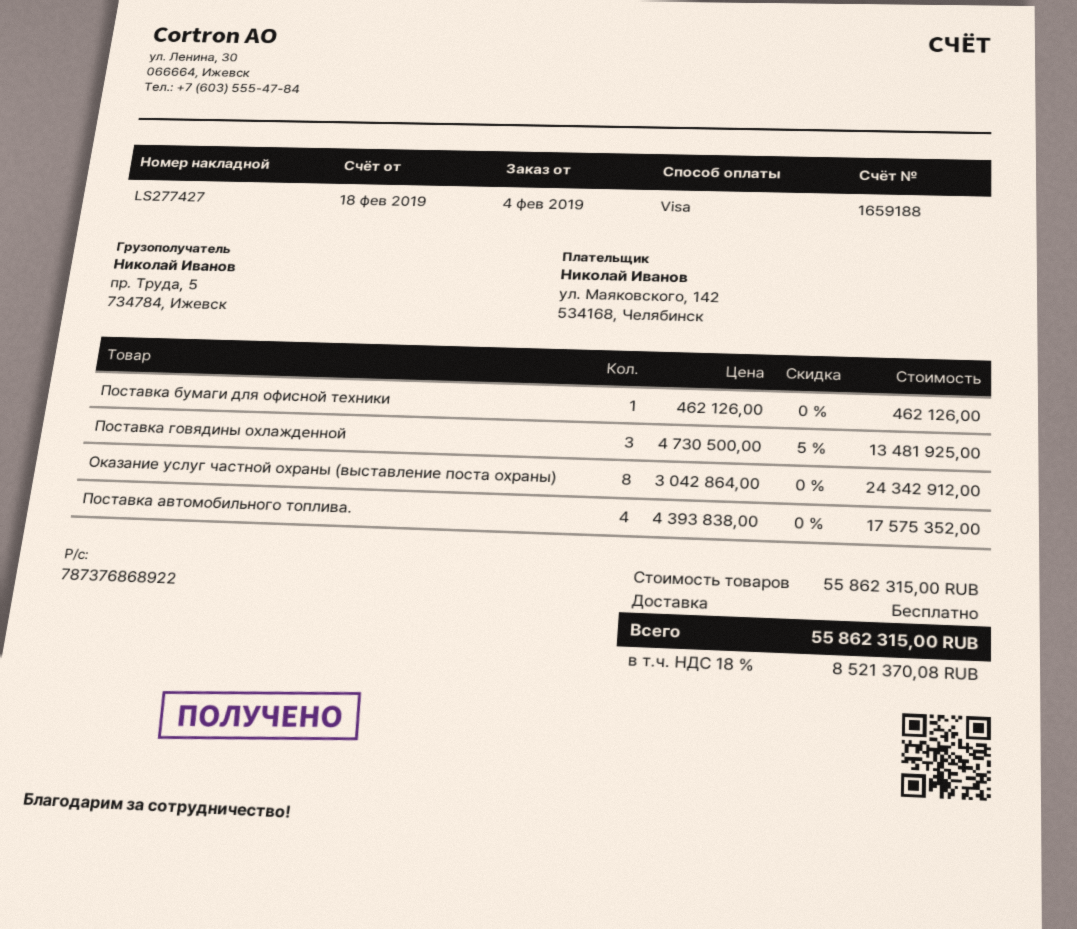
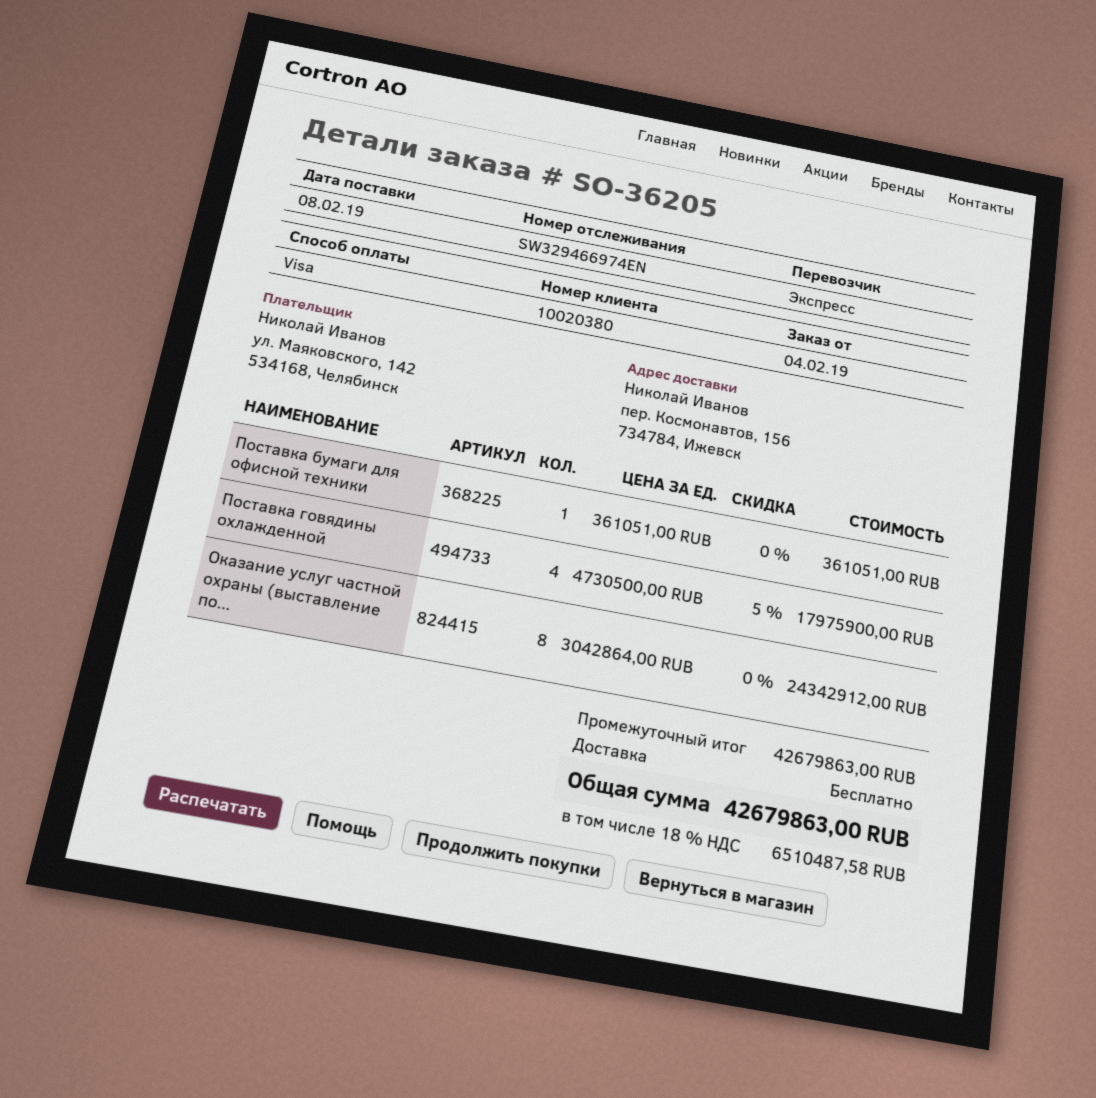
ship to: пр. Труда, 5, 734784, Ижевск -> пер. Космонавтов, 156, 734784, Ижевск
Поставка бумаги для офисной техники: 1 x 462126.00 = 462126.00 -> 1 x 361051.00 = 361051.00
Поставка говядины охлажденной: 3 x 4730500.00 - 5% = 13481925.00 -> 4 x 4730500.00 - 5% = 17975900.00
Поставка автомобильного топлива.: 4 x 4393838.00 = 17575352.00 -> none
subtotal: 55862315.00 -> 42679863.00
tax: 18% = 8521370.08 -> 18% = 6510487.58
total: 55862315.00 -> 42679863.00

